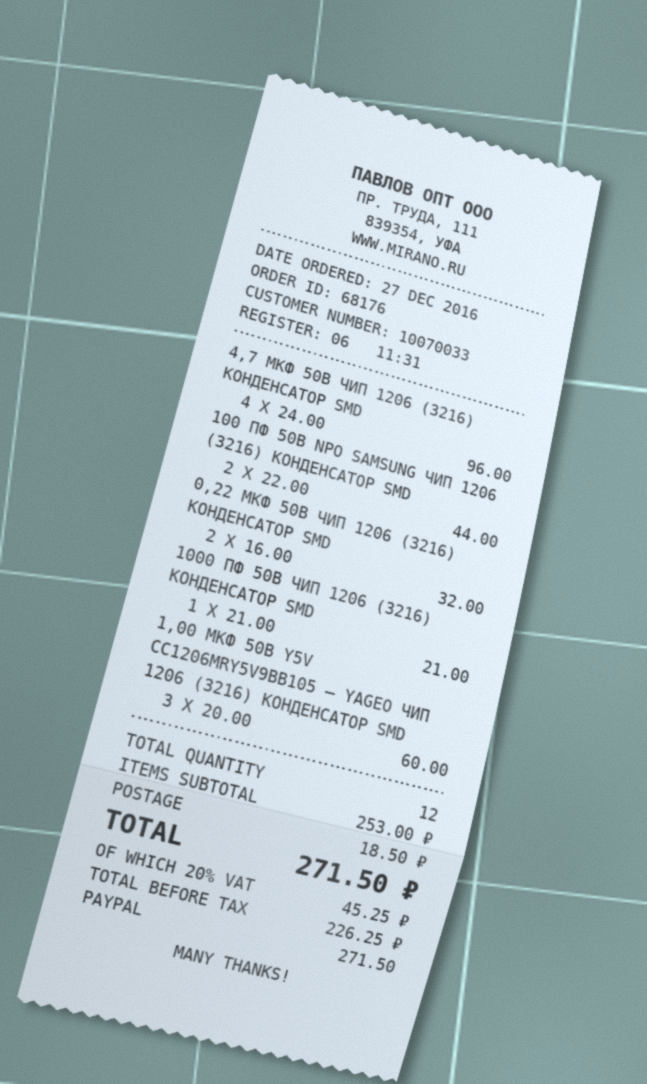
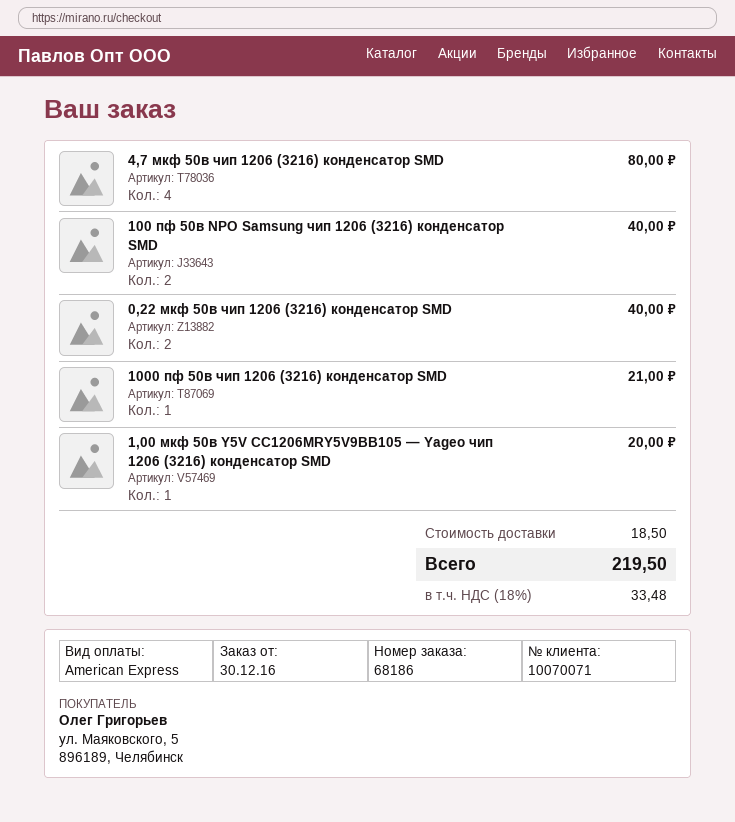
order number: 68176 -> 68186
order date: 2016-12-27 -> 2016-12-30
customer number: 10070033 -> 10070071
payment method: PayPal -> American Express
4,7 МКФ 50В ЧИП 1206 (3216) КОНДЕНСАТОР SMD: 4 for 96.00 -> 4 for 80.00
100 ПФ 50В NPO SAMSUNG ЧИП 1206 (3216) КОНДЕНСАТОР SMD: 2 for 44.00 -> 2 for 40.00
0,22 МКФ 50В ЧИП 1206 (3216) КОНДЕНСАТОР SMD: 2 for 32.00 -> 2 for 40.00
1,00 МКФ 50В Y5V CC1206MRY5V9BB105 — YAGEO ЧИП 1206 (3216) КОНДЕНСАТОР SMD: 3 for 60.00 -> 1 for 20.00
tax: 20% = 45.25 -> 18% = 33.48
total: 271.50 -> 219.50

